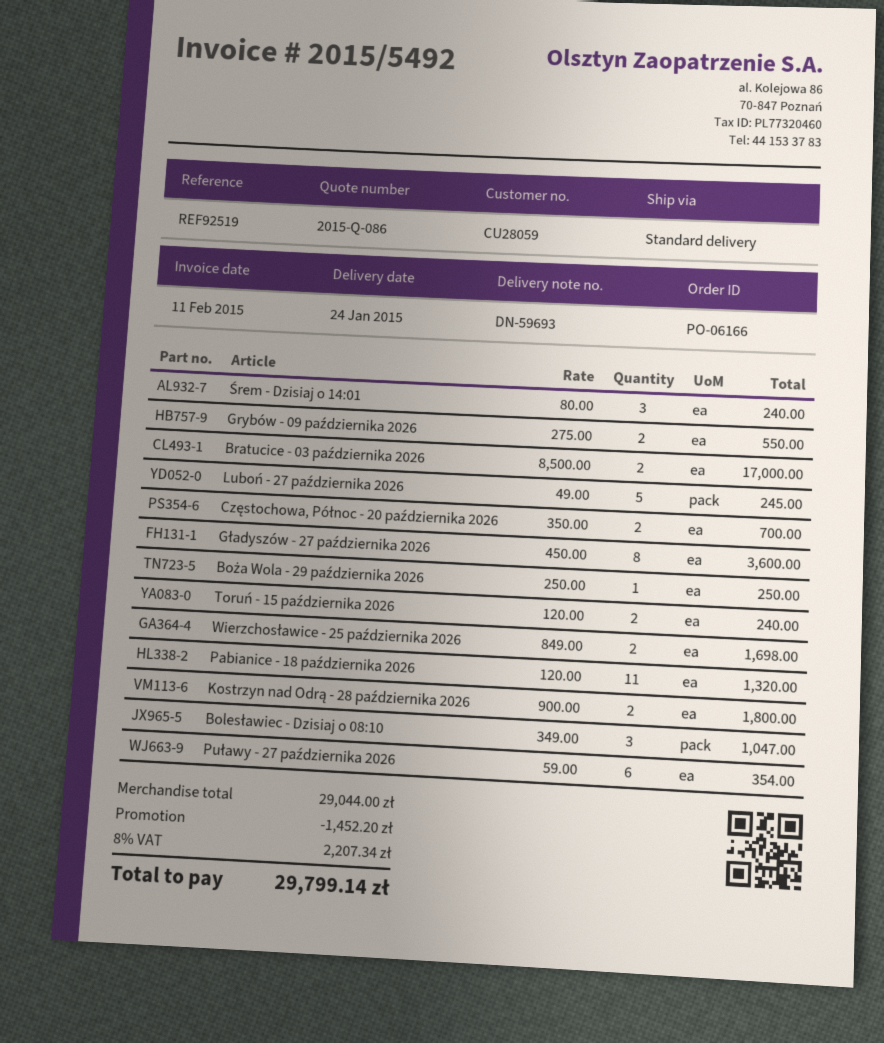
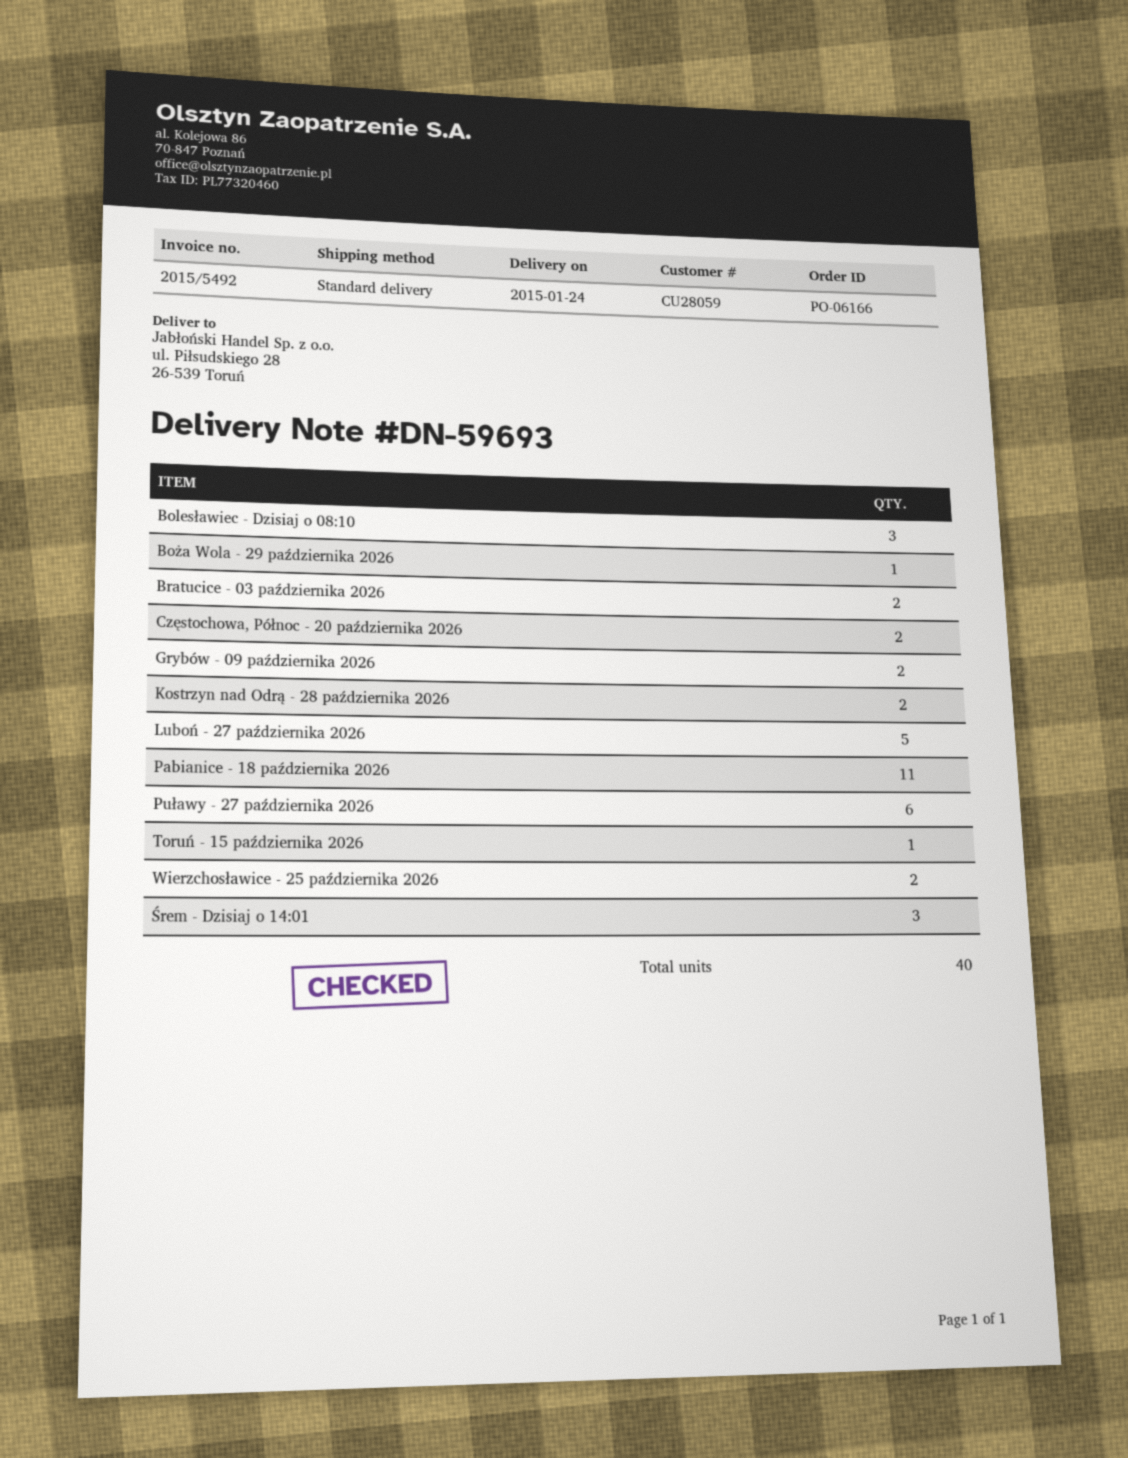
Gładyszów - 27 października 2026: 8 -> none
Toruń - 15 października 2026: 2 -> 1

